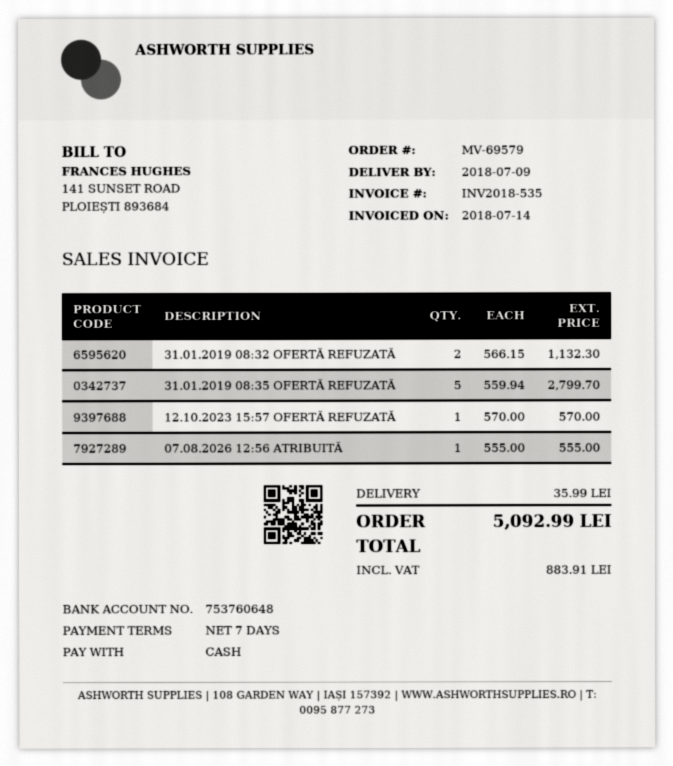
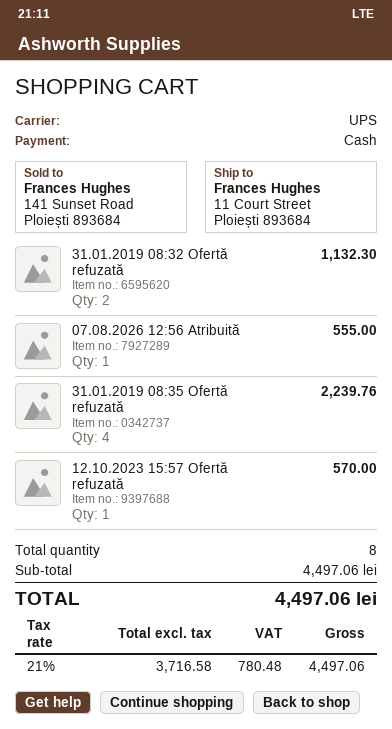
31.01.2019 08:35 OFERTĂ REFUZATĂ: 5 for 2799.70 -> 4 for 2239.76
shipping: 35.99 -> none
tax: 883.91 -> 780.48
total: 5092.99 -> 4497.06

